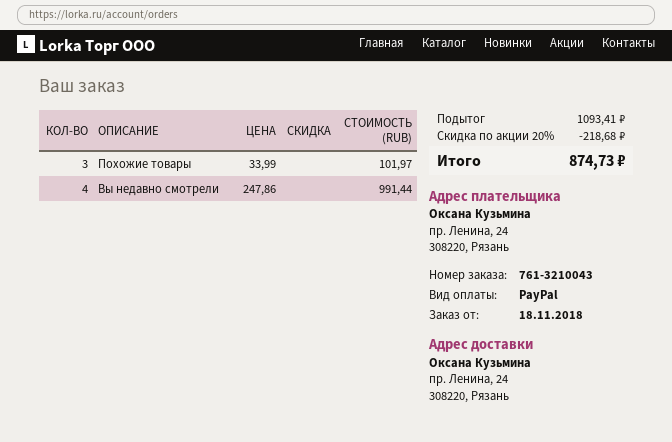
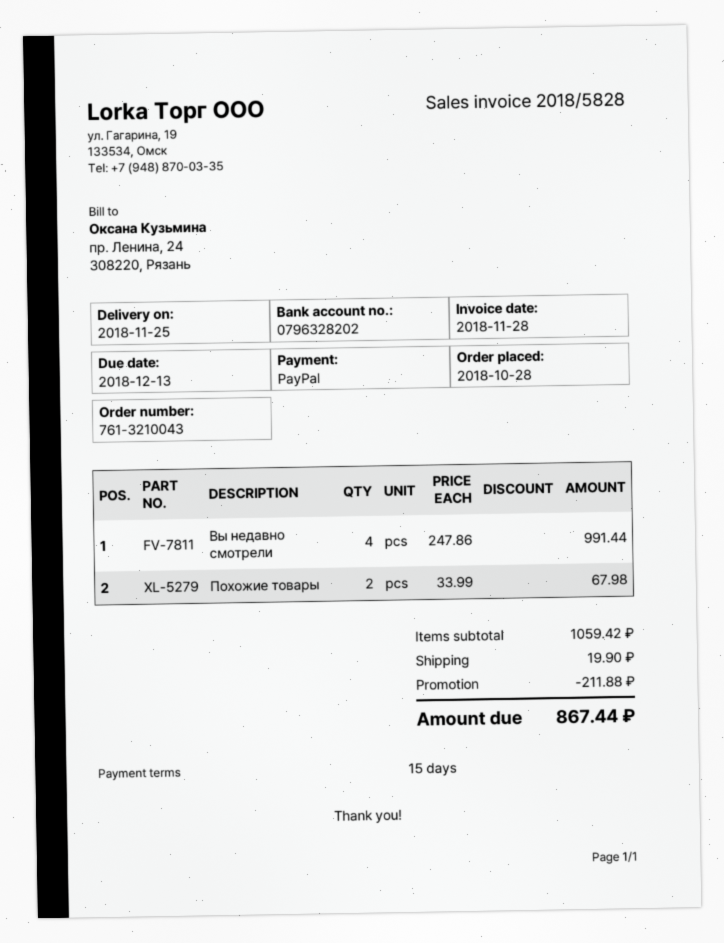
order date: 2018-11-18 -> 2018-10-28
Похожие товары: 3 x 33.99 = 101.97 -> 2 x 33.99 = 67.98
subtotal: 1093.41 -> 1059.42
discount: 218.68 -> 211.88
shipping: none -> 19.90
total: 874.73 -> 867.44

